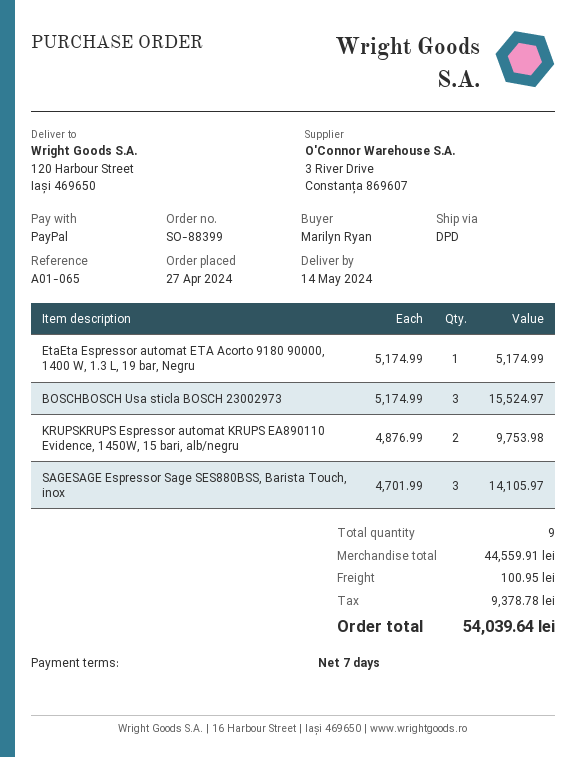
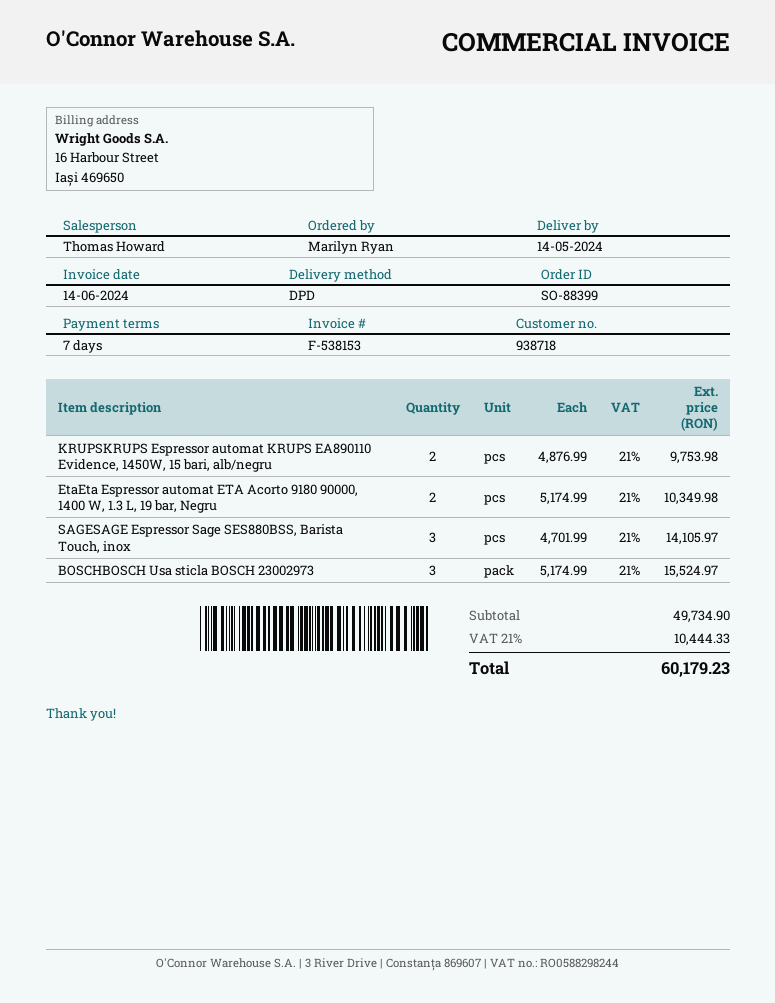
EtaEta Espressor automat ETA Acorto 9180 90000, 1400 W, 1.3 L, 19 bar, Negru: 1 x 5174.99 = 5174.99 -> 2 x 5174.99 = 10349.98
subtotal: 44559.91 -> 49734.90
shipping: 100.95 -> none
tax: 9378.78 -> 10444.33
total: 54039.64 -> 60179.23

